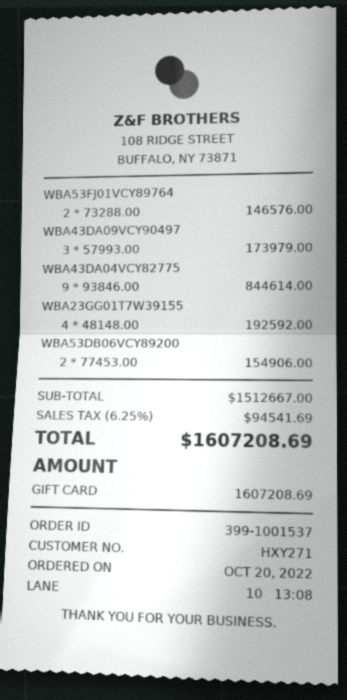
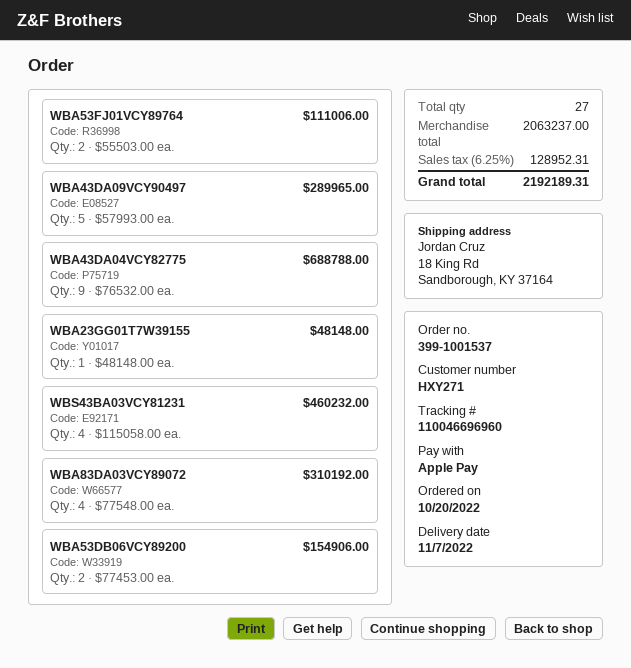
payment method: gift card -> Apple Pay
WBA53FJ01VCY89764: 2 x 73288.00 = 146576.00 -> 2 x 55503.00 = 111006.00
WBA43DA09VCY90497: 3 x 57993.00 = 173979.00 -> 5 x 57993.00 = 289965.00
WBA43DA04VCY82775: 9 x 93846.00 = 844614.00 -> 9 x 76532.00 = 688788.00
WBA23GG01T7W39155: 4 x 48148.00 = 192592.00 -> 1 x 48148.00 = 48148.00
WBS43BA03VCY81231: none -> 4 x 115058.00 = 460232.00
WBA83DA03VCY89072: none -> 4 x 77548.00 = 310192.00
subtotal: 1512667.00 -> 2063237.00
tax: 6.25% = 94541.69 -> 6.25% = 128952.31
total: 1607208.69 -> 2192189.31

